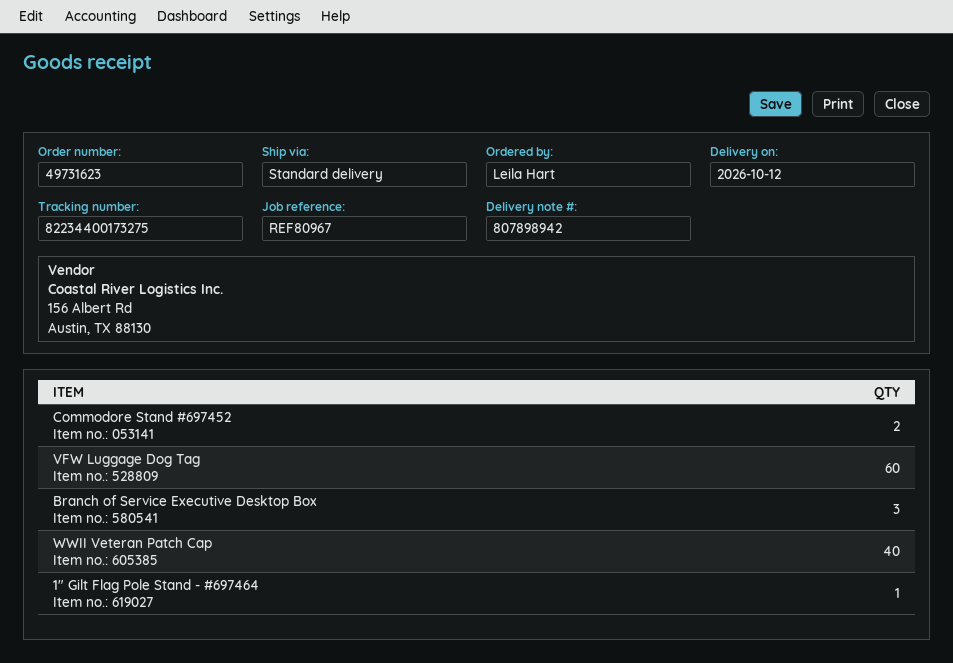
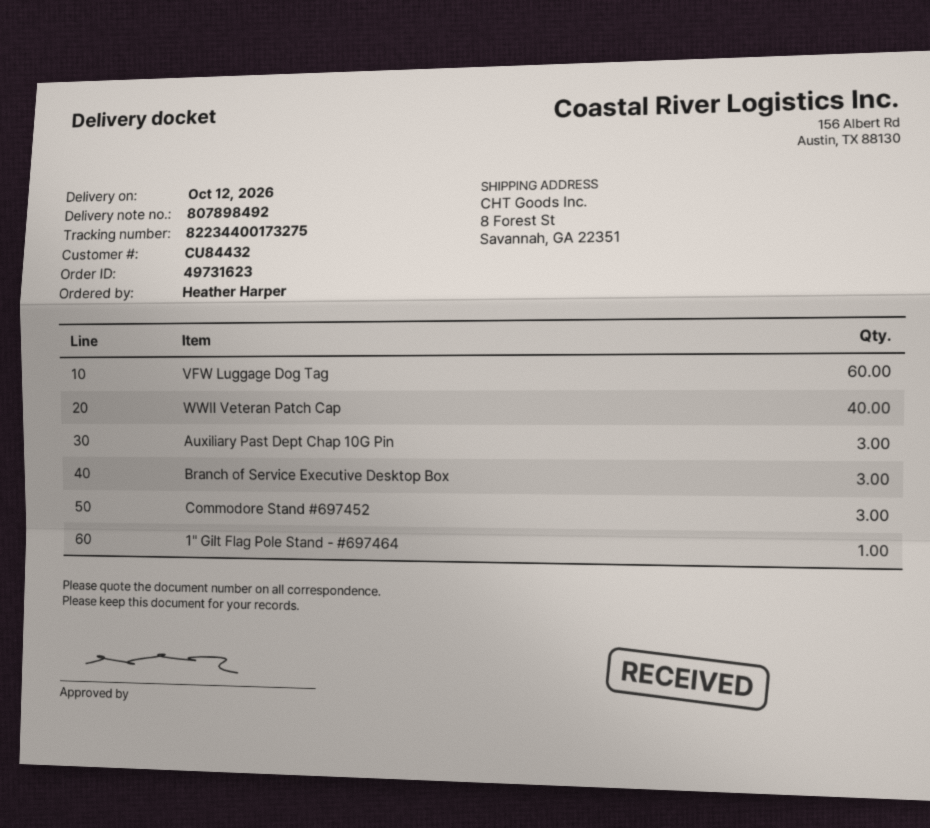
delivery note number: 807898942 -> 807898492
ordered by: Leila Hart -> Heather Harper
Commodore Stand #697452: 2 -> 3
Auxiliary Past Dept Chap 10G Pin: none -> 3

